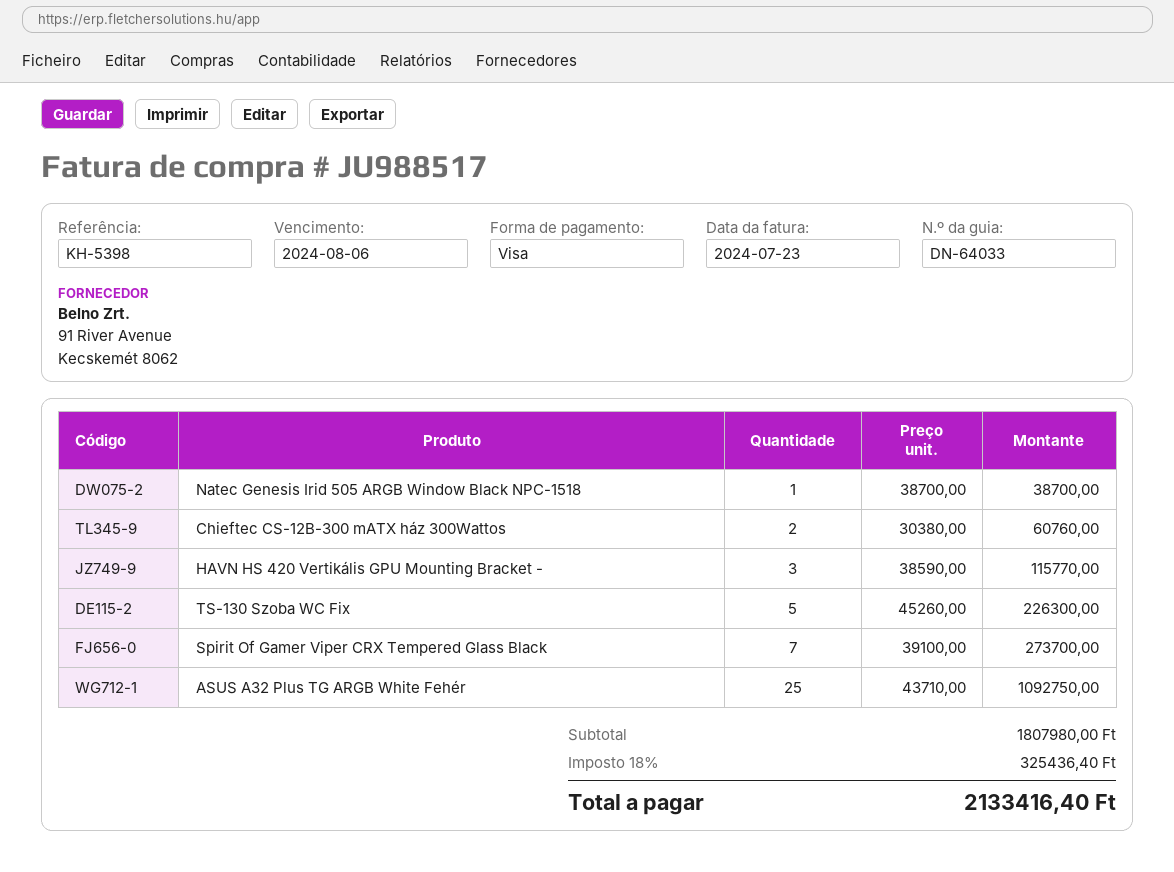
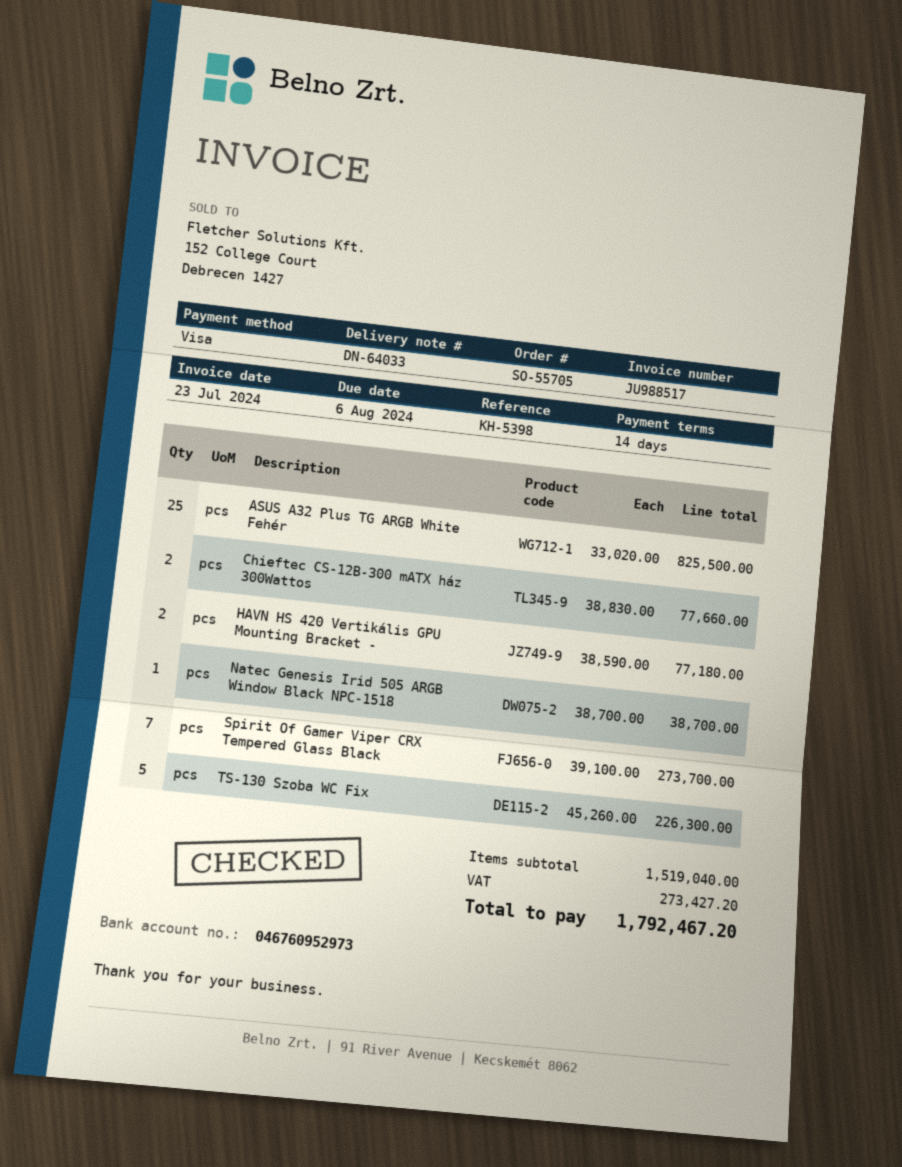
Chieftec CS-12B-300 mATX ház 300Wattos: 2 x 30380.00 = 60760.00 -> 2 x 38830.00 = 77660.00
HAVN HS 420 Vertikális GPU Mounting Bracket -: 3 x 38590.00 = 115770.00 -> 2 x 38590.00 = 77180.00
ASUS A32 Plus TG ARGB White Fehér: 25 x 43710.00 = 1092750.00 -> 25 x 33020.00 = 825500.00
subtotal: 1807980.00 -> 1519040.00
tax: 325436.40 -> 273427.20
total: 2133416.40 -> 1792467.20

